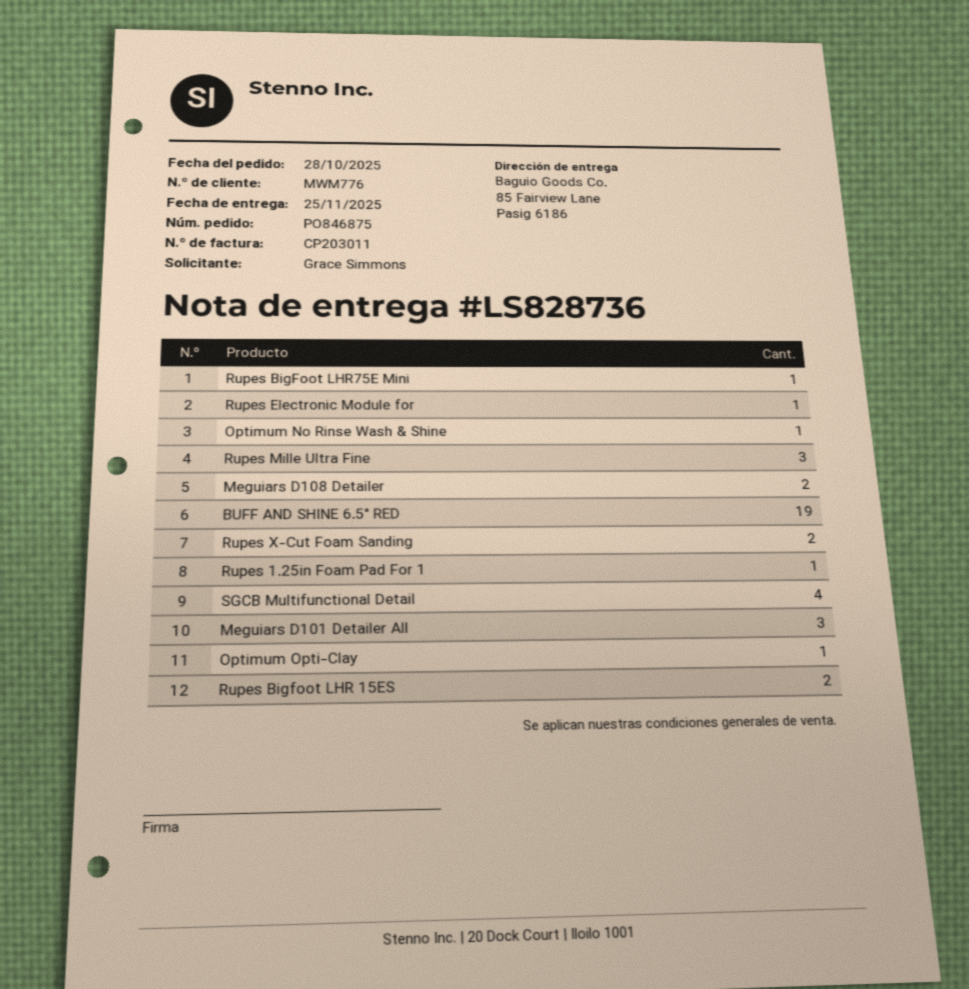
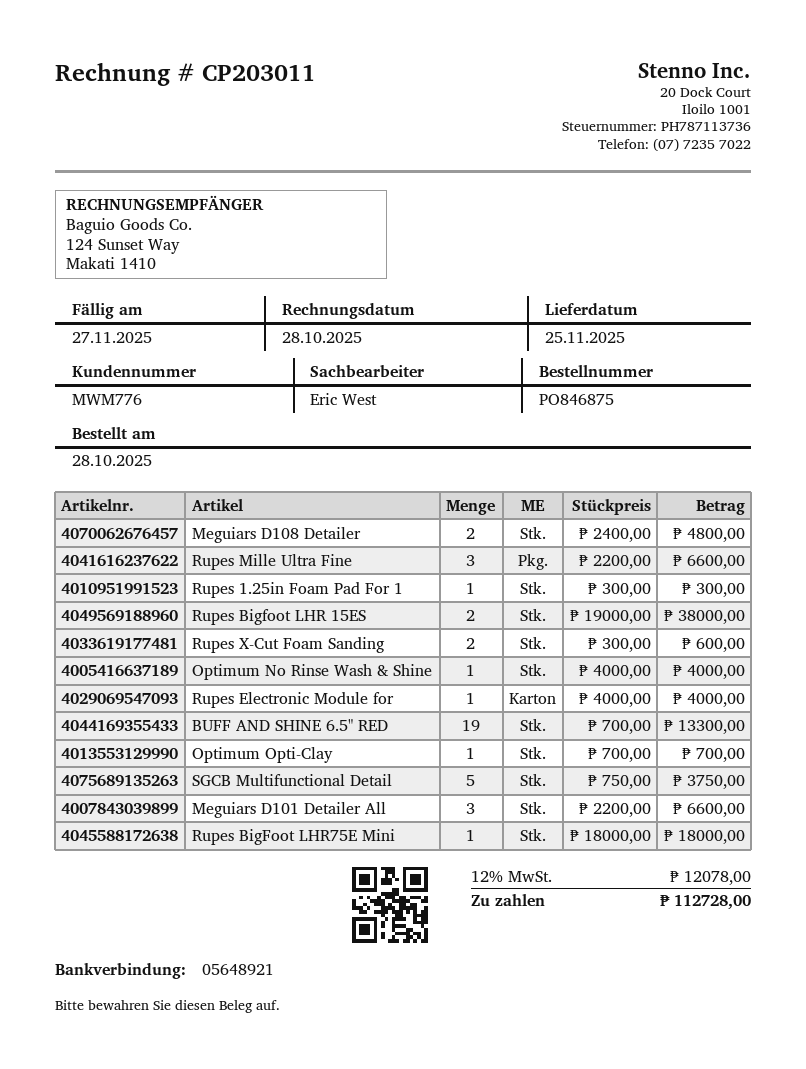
SGCB Multifunctional Detail: 4 -> 5

